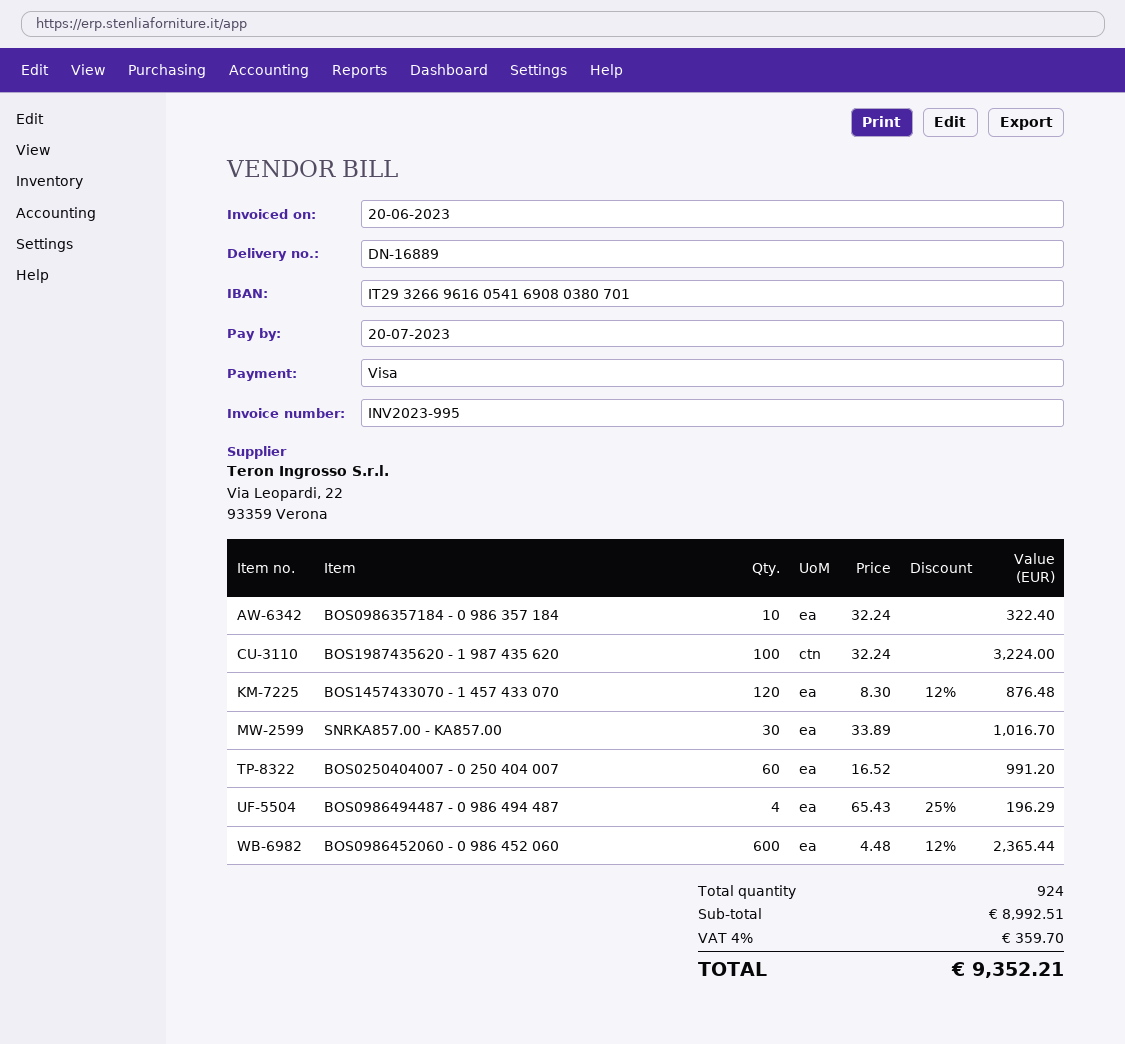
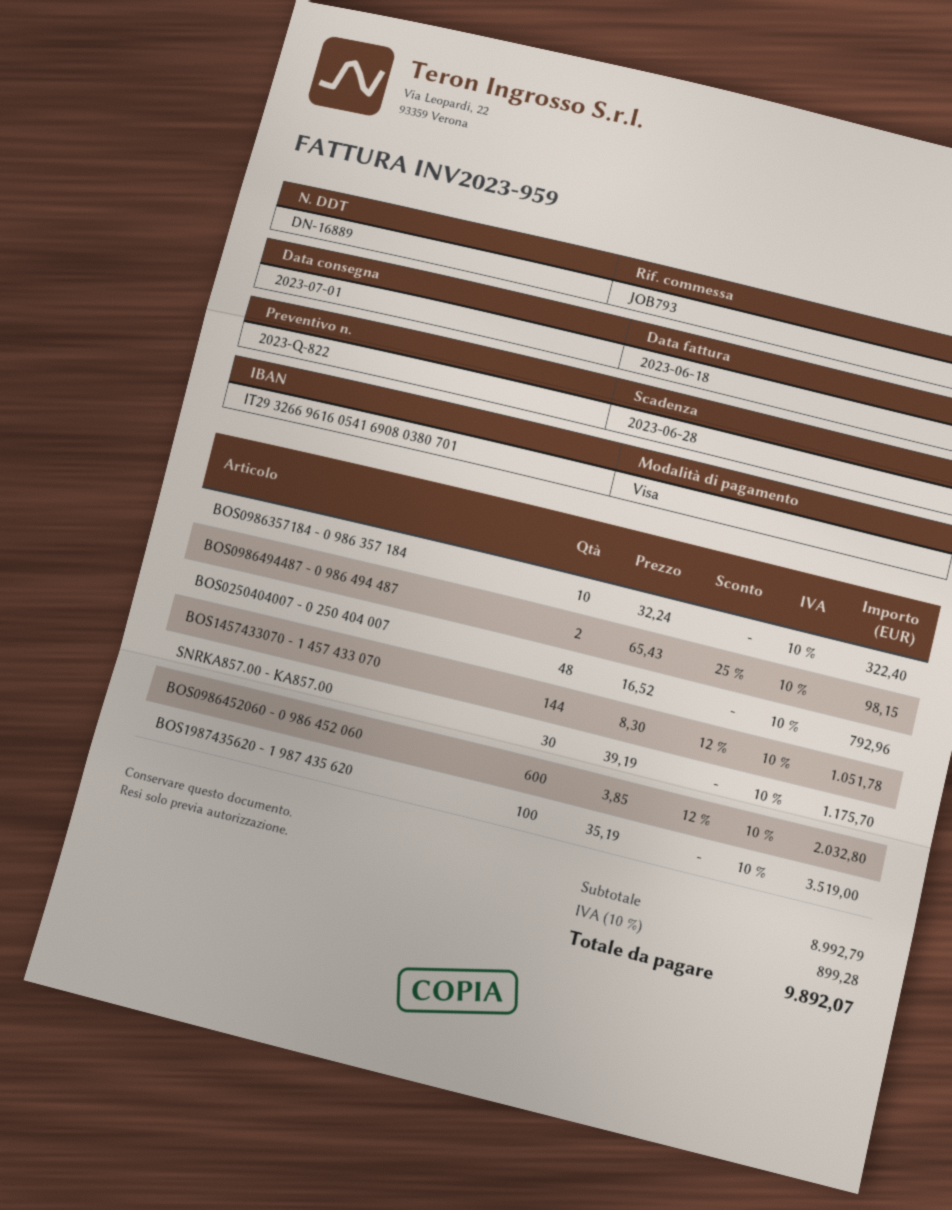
invoice number: INV2023-995 -> INV2023-959
invoice date: 2023-06-20 -> 2023-06-18
due date: 2023-07-20 -> 2023-06-28
BOS1987435620 - 1 987 435 620: 100 x 32.24 = 3224.00 -> 100 x 35.19 = 3519.00
BOS1457433070 - 1 457 433 070: 120 x 8.30 - 12% = 876.48 -> 144 x 8.30 - 12% = 1051.78
SNRKA857.00 - KA857.00: 30 x 33.89 = 1016.70 -> 30 x 39.19 = 1175.70
BOS0250404007 - 0 250 404 007: 60 x 16.52 = 991.20 -> 48 x 16.52 = 792.96
BOS0986494487 - 0 986 494 487: 4 x 65.43 - 25% = 196.29 -> 2 x 65.43 - 25% = 98.15
BOS0986452060 - 0 986 452 060: 600 x 4.48 - 12% = 2365.44 -> 600 x 3.85 - 12% = 2032.80
subtotal: 8992.51 -> 8992.79
tax: 4% = 359.70 -> 10% = 899.28
total: 9352.21 -> 9892.07

